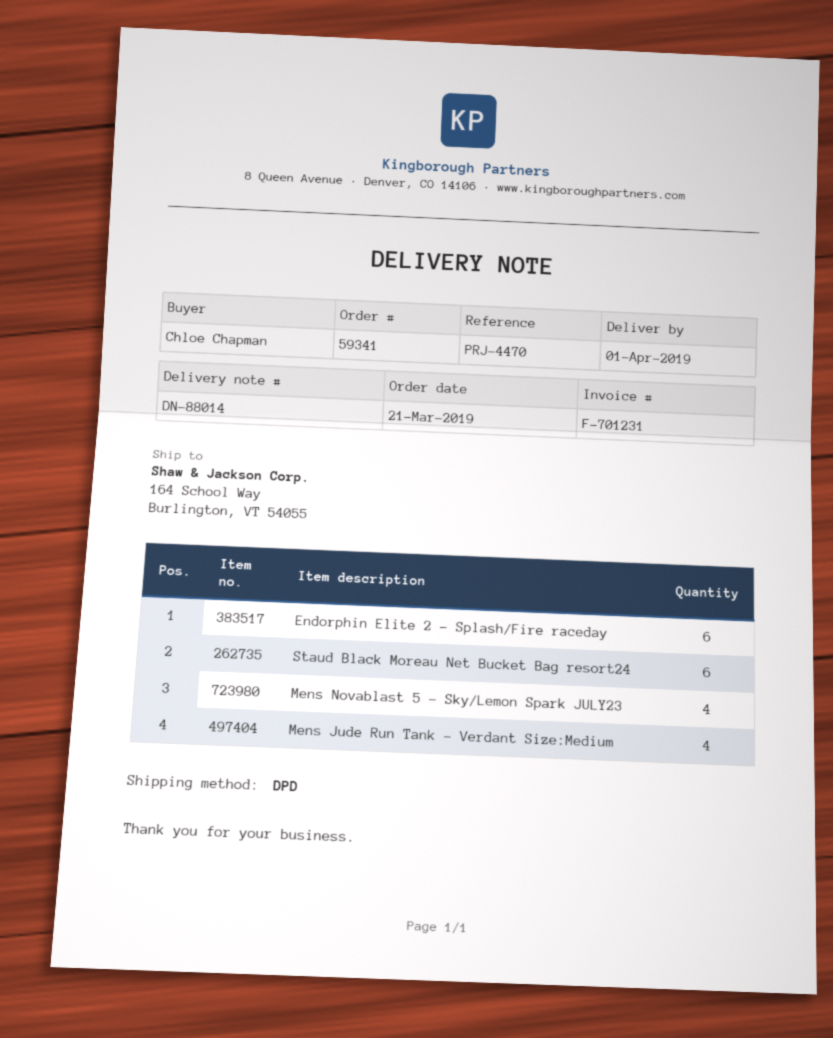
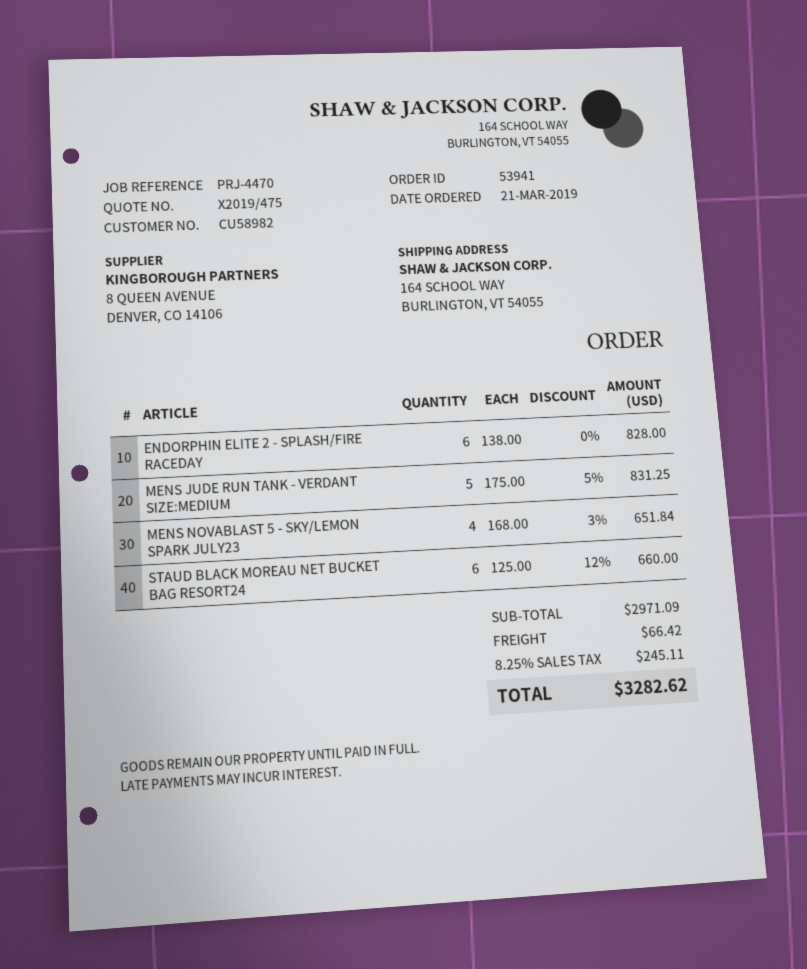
order number: 59341 -> 53941
Mens Jude Run Tank - Verdant Size:Medium: 4 -> 5

